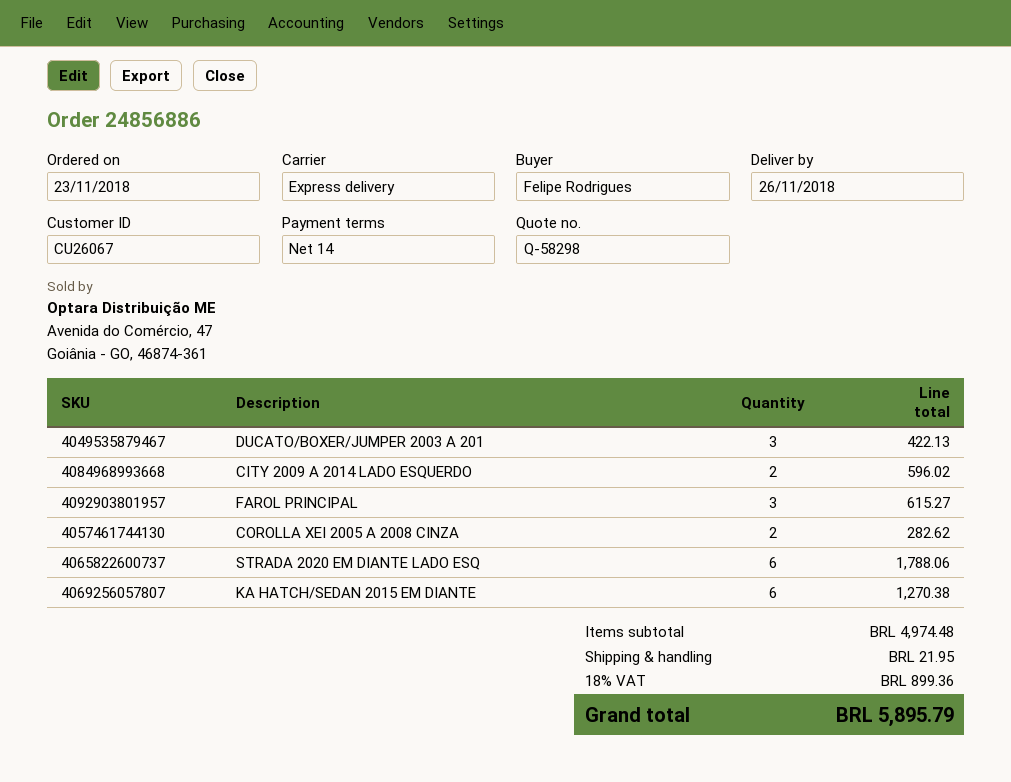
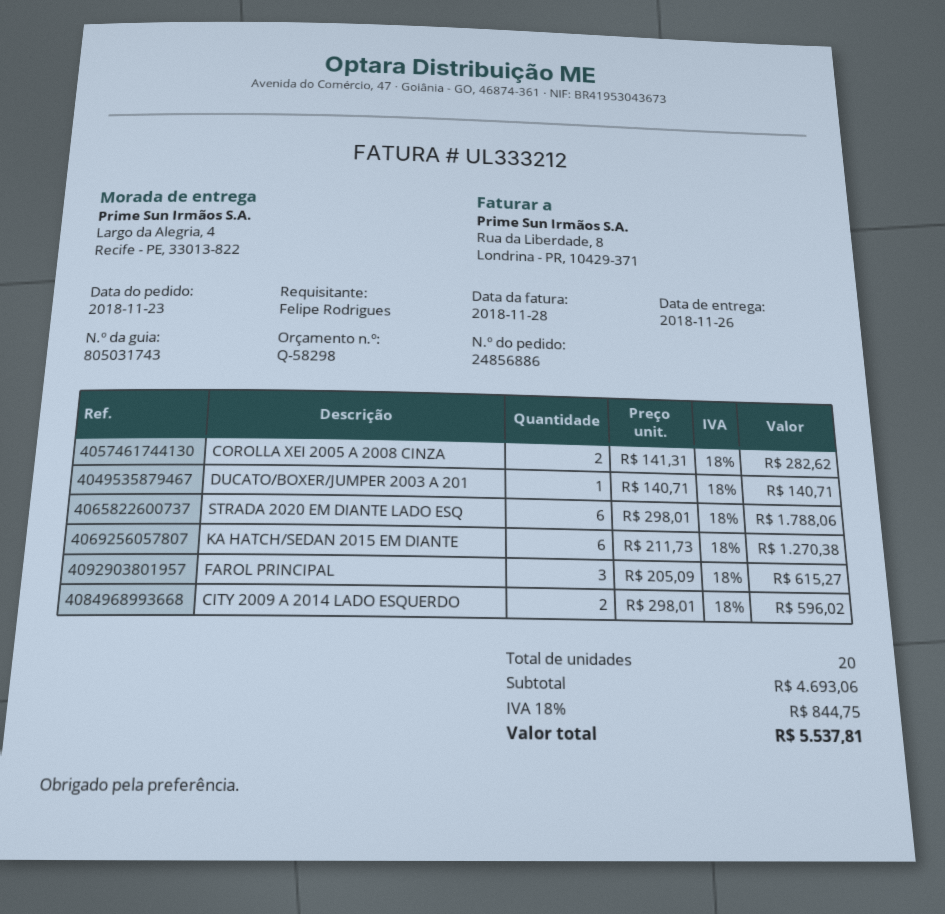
DUCATO/BOXER/JUMPER 2003 A 201: 3 for 422.13 -> 1 for 140.71
subtotal: 4974.48 -> 4693.06
shipping: 21.95 -> none
tax: 18% = 899.36 -> 18% = 844.75
total: 5895.79 -> 5537.81

